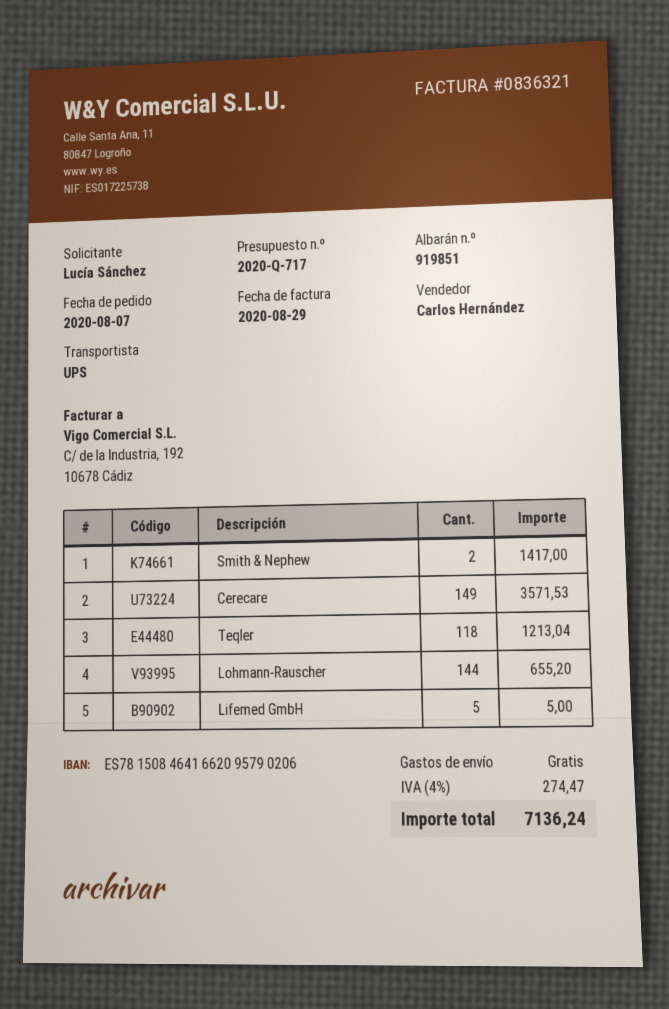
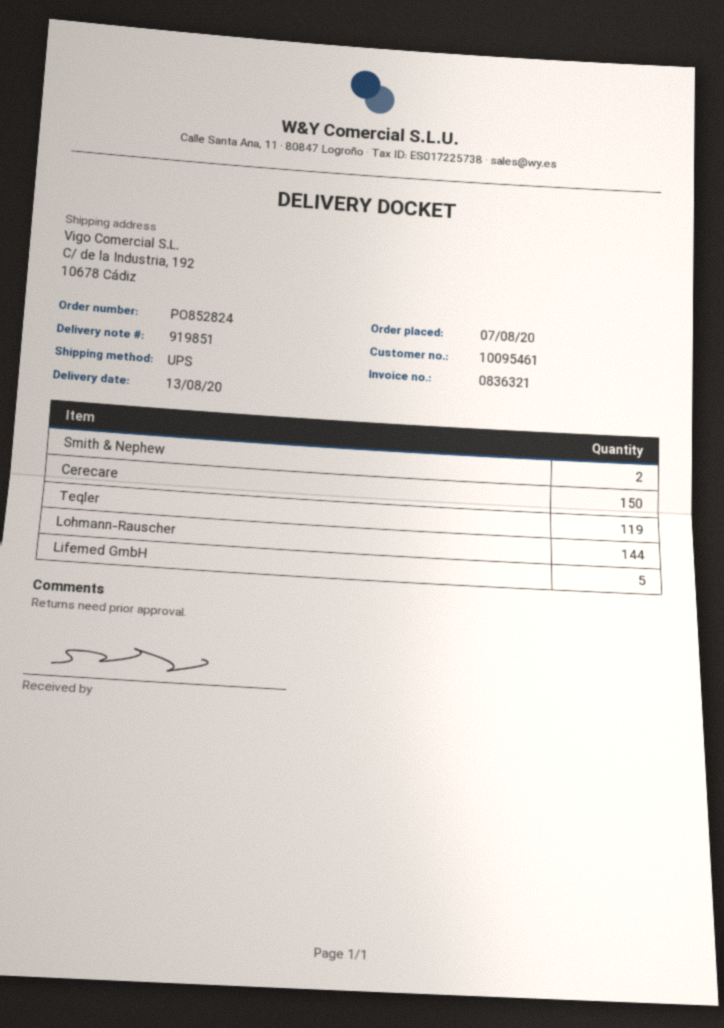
Cerecare: 149 -> 150
Teqler: 118 -> 119

